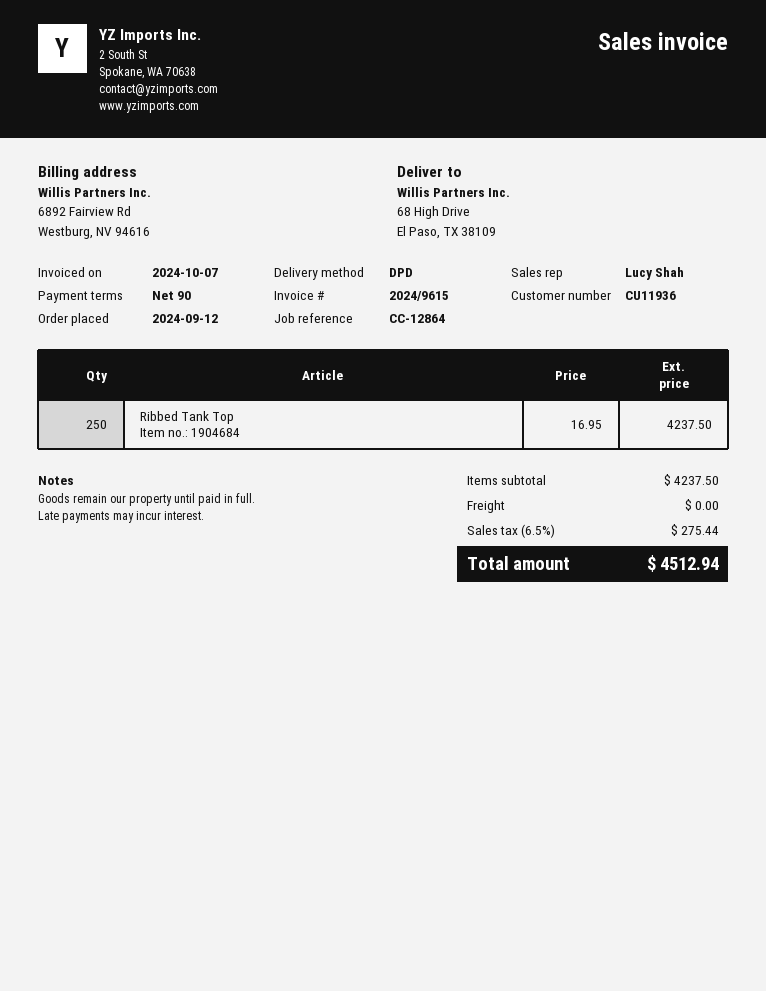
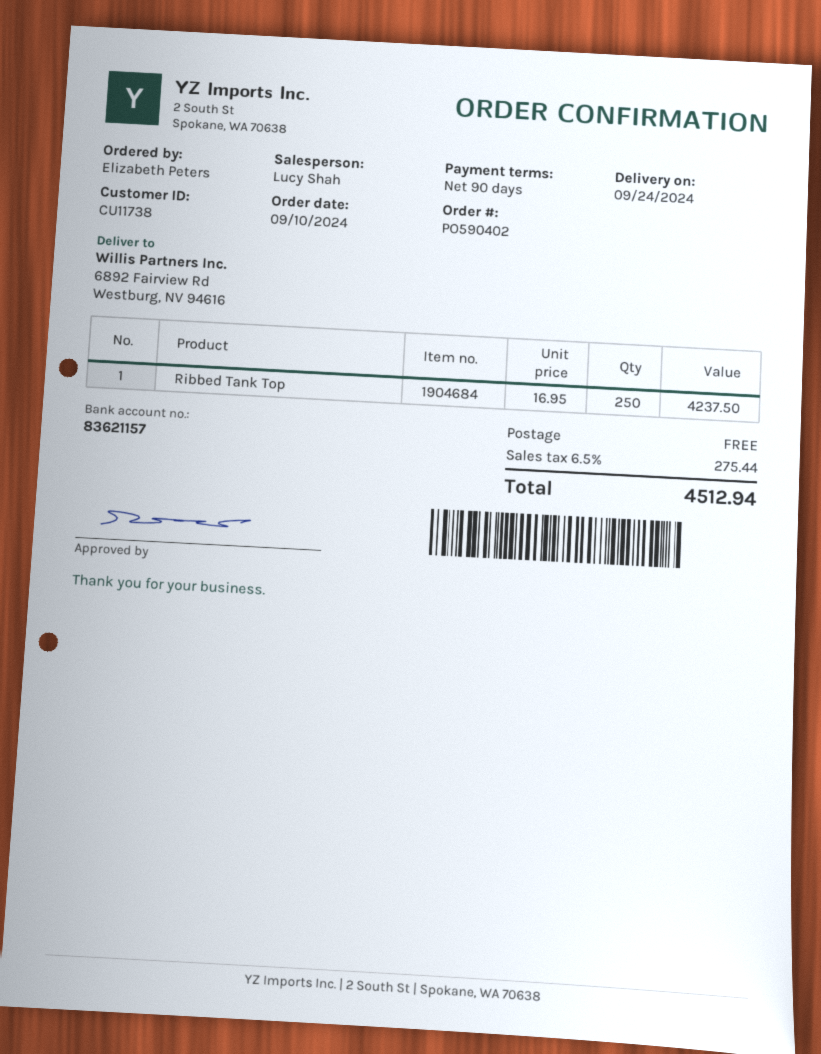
order date: 2024-09-12 -> 2024-09-10
customer number: CU11936 -> CU11738
ship to: 68 High Drive, El Paso, TX 38109 -> 6892 Fairview Rd, Westburg, NV 94616

